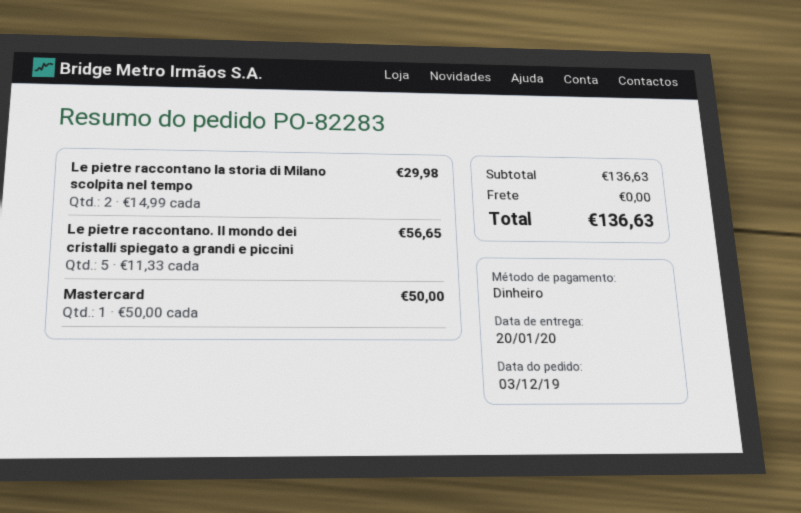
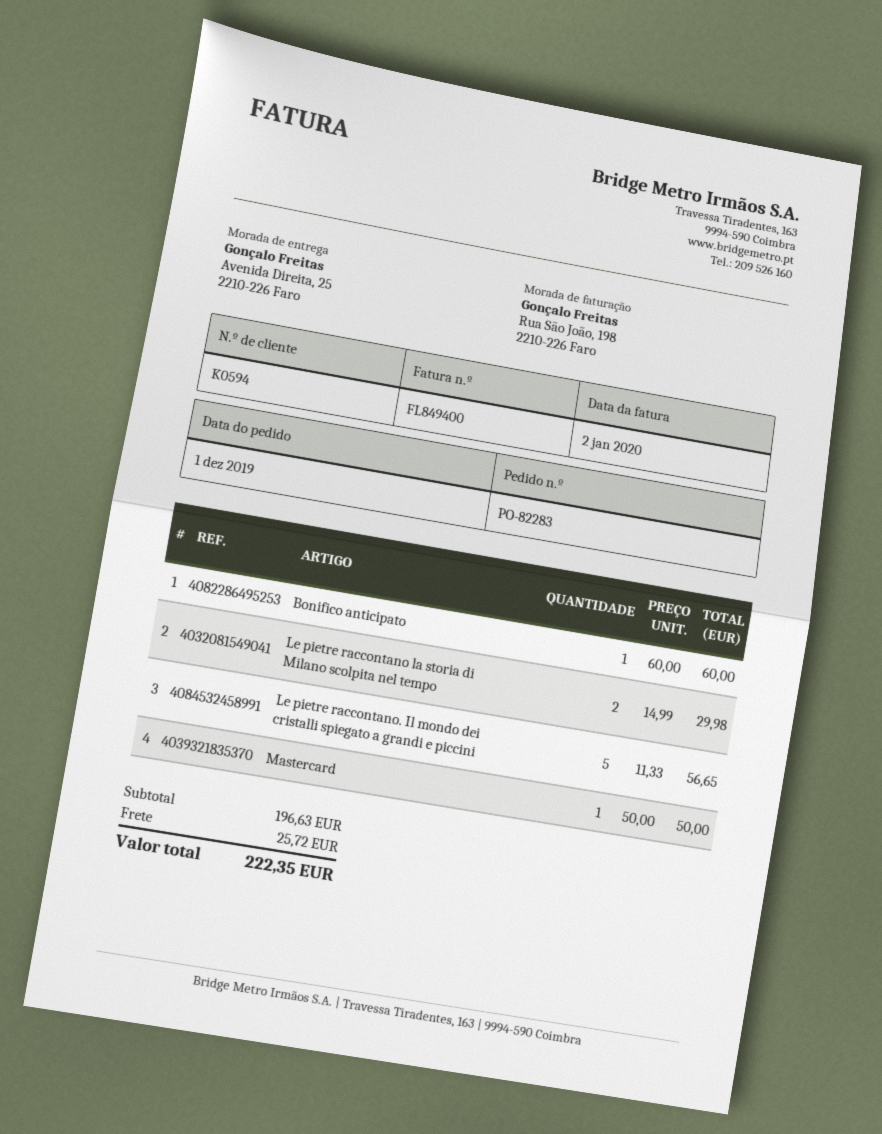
order date: 2019-12-03 -> 2019-12-01
Bonifico anticipato: none -> 1 x 60.00 = 60.00
subtotal: 136.63 -> 196.63
shipping: 0.00 -> 25.72
total: 136.63 -> 222.35

